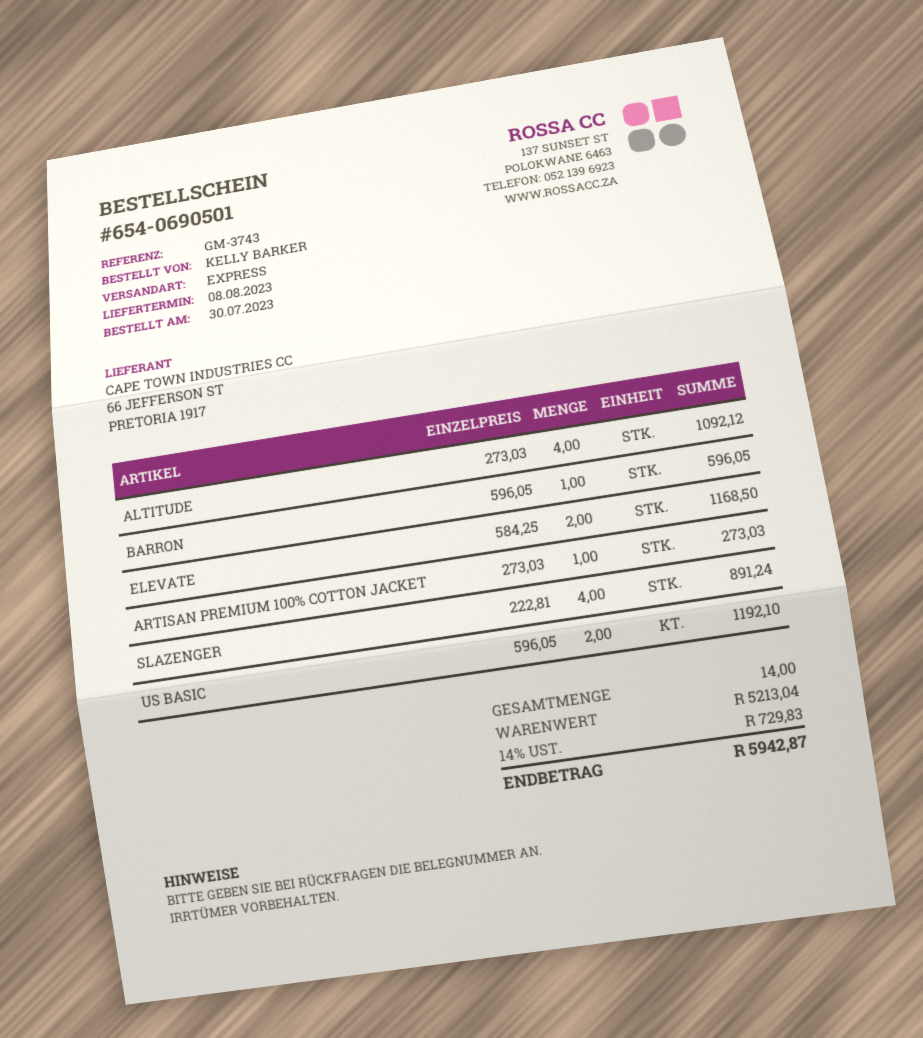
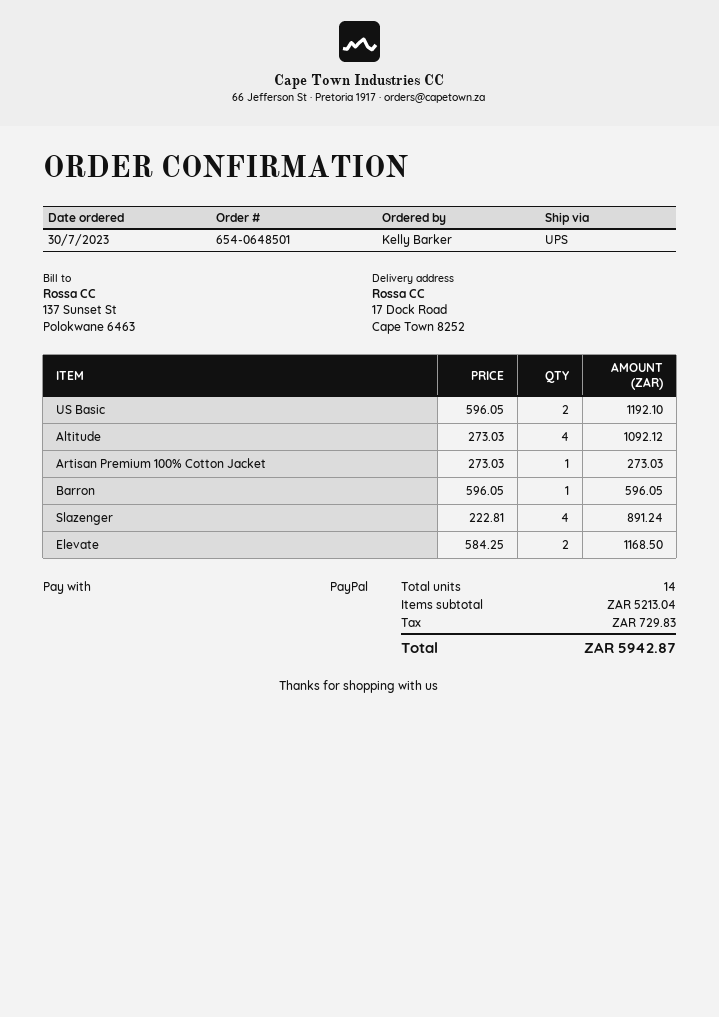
order number: 654-0690501 -> 654-0648501
shipping method: express -> UPS

